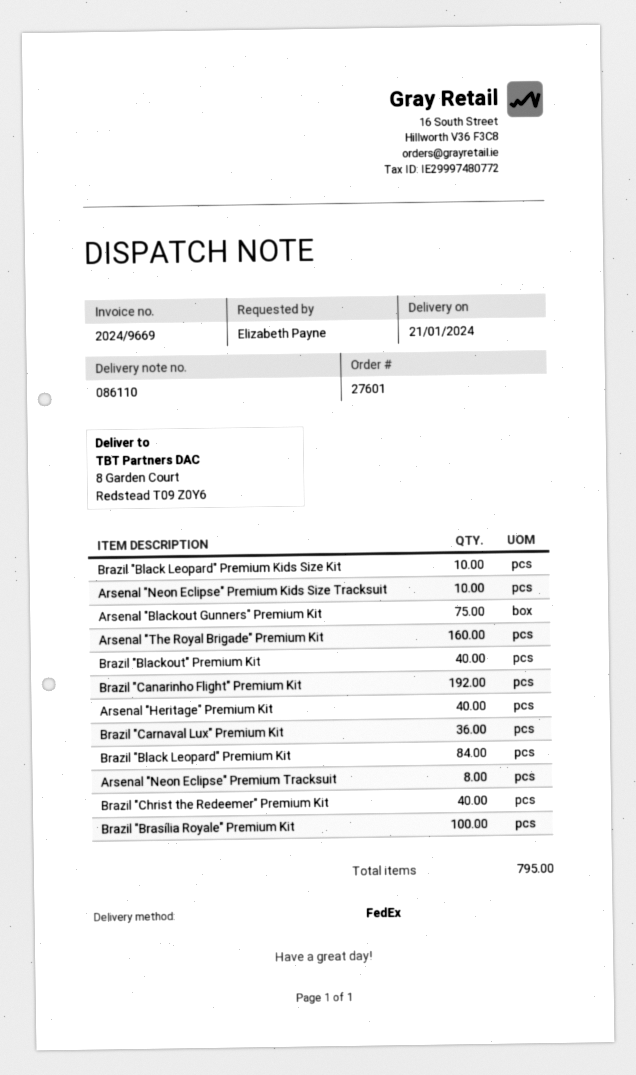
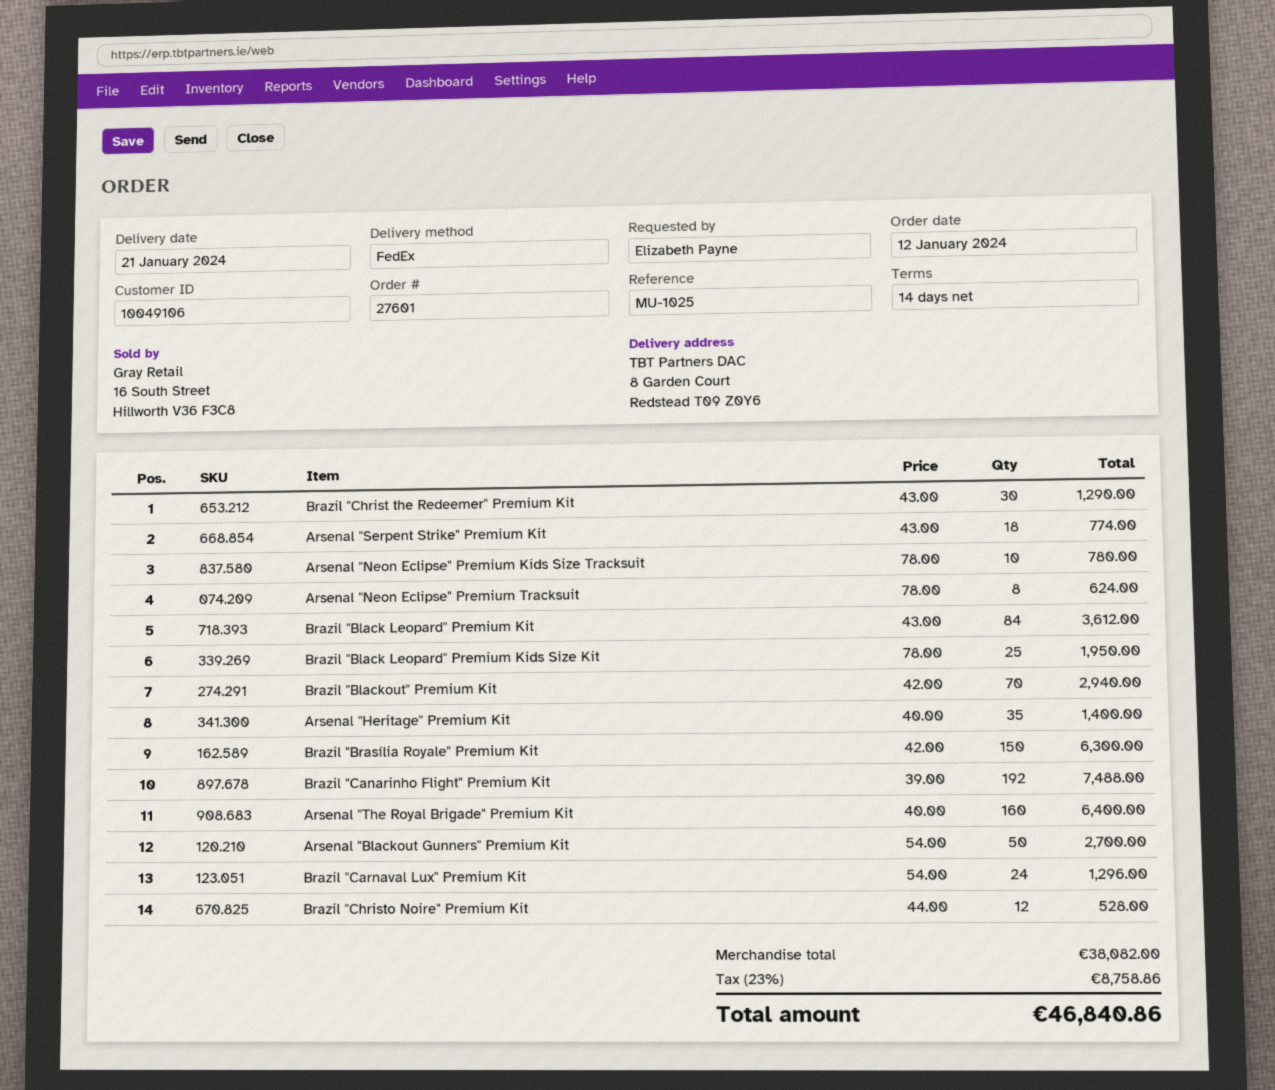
Brazil "Black Leopard" Premium Kids Size Kit: 10 -> 25
Arsenal "Blackout Gunners" Premium Kit: 75 -> 50
Brazil "Blackout" Premium Kit: 40 -> 70
Arsenal "Heritage" Premium Kit: 40 -> 35
Brazil "Carnaval Lux" Premium Kit: 36 -> 24
Brazil "Christ the Redeemer" Premium Kit: 40 -> 30
Brazil "Brasília Royale" Premium Kit: 100 -> 150
Arsenal "Serpent Strike" Premium Kit: none -> 18
Brazil "Christo Noire" Premium Kit: none -> 12

